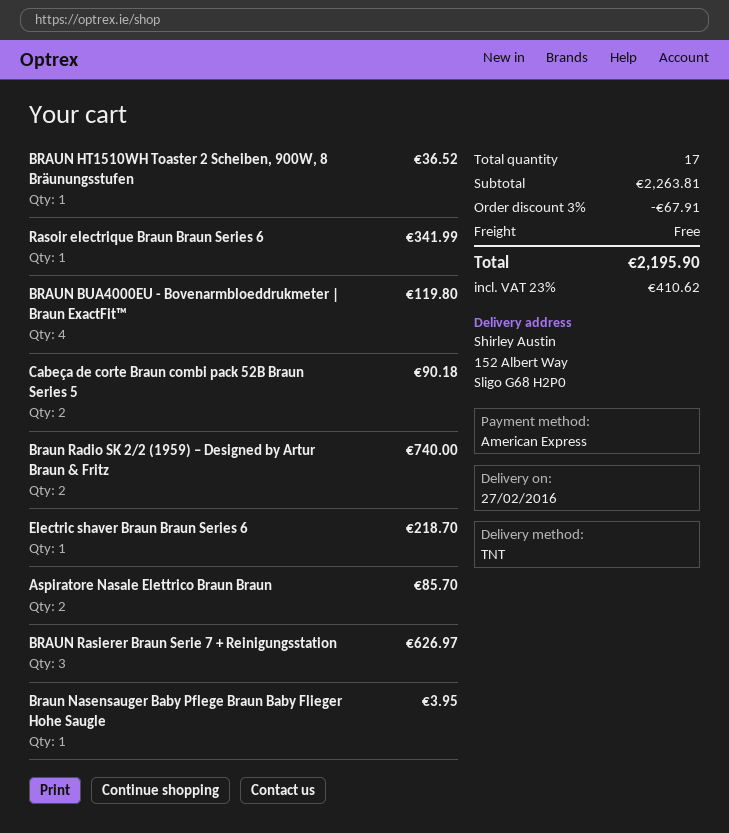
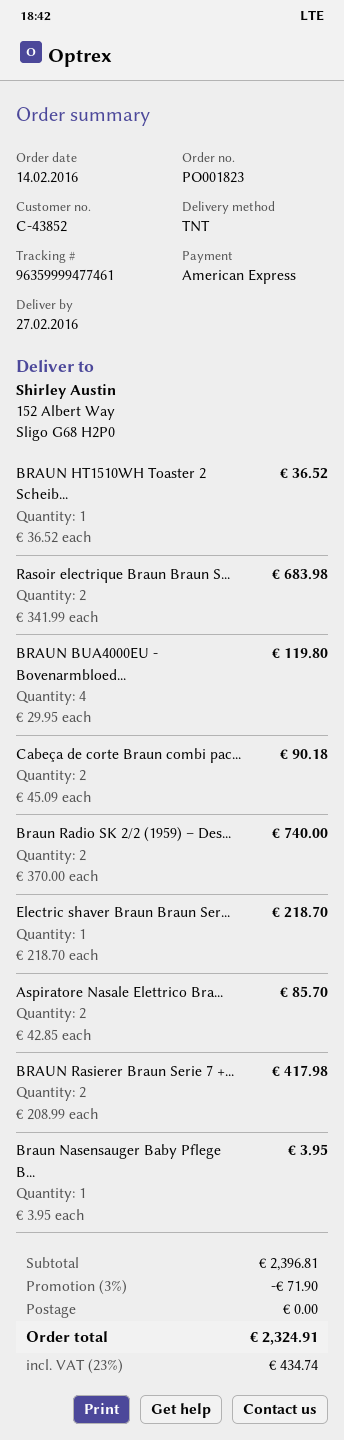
Rasoir electrique Braun Braun Series 6: 1 for 341.99 -> 2 for 683.98
BRAUN Rasierer Braun Serie 7 + Reinigungsstation: 3 for 626.97 -> 2 for 417.98
subtotal: 2263.81 -> 2396.81
discount: 3% = 67.91 -> 3% = 71.90
tax: 23% = 410.62 -> 23% = 434.74
total: 2195.90 -> 2324.91

